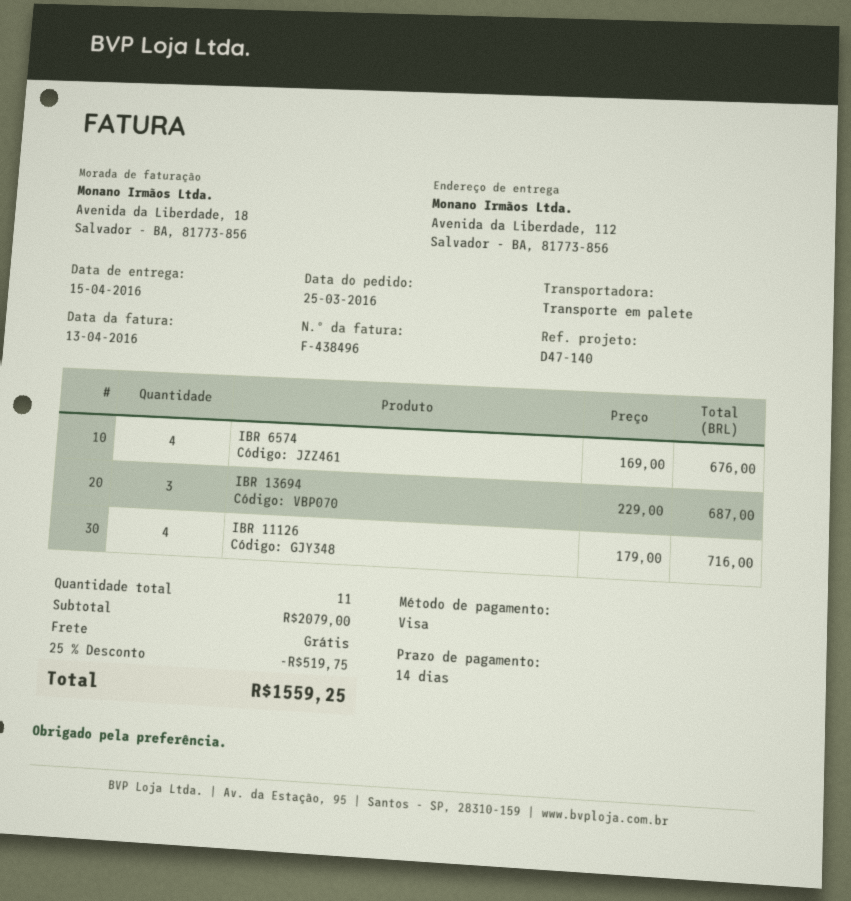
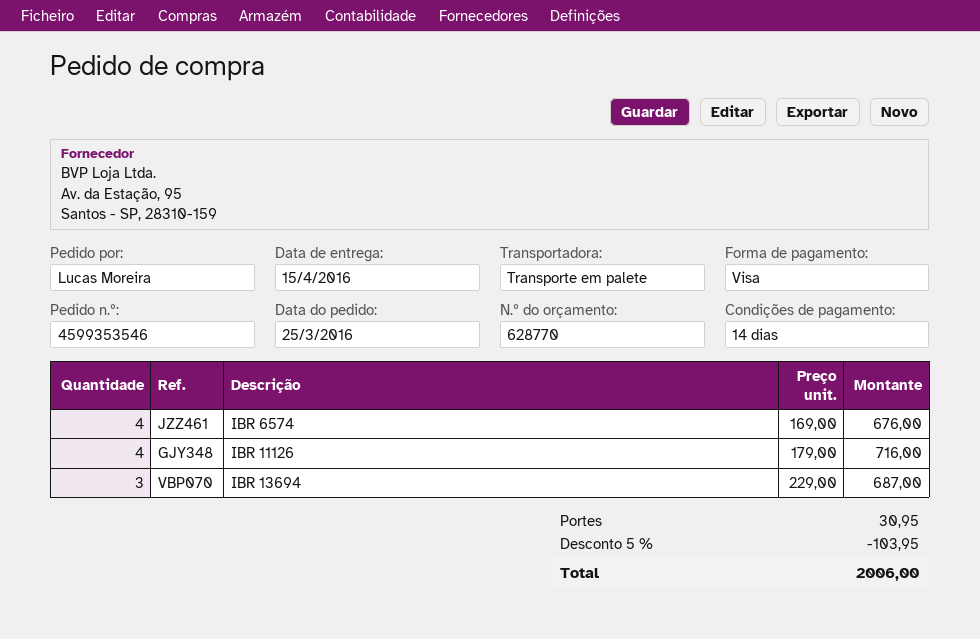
discount: 25% = 519.75 -> 5% = 103.95
shipping: 0.00 -> 30.95
total: 1559.25 -> 2006.00

